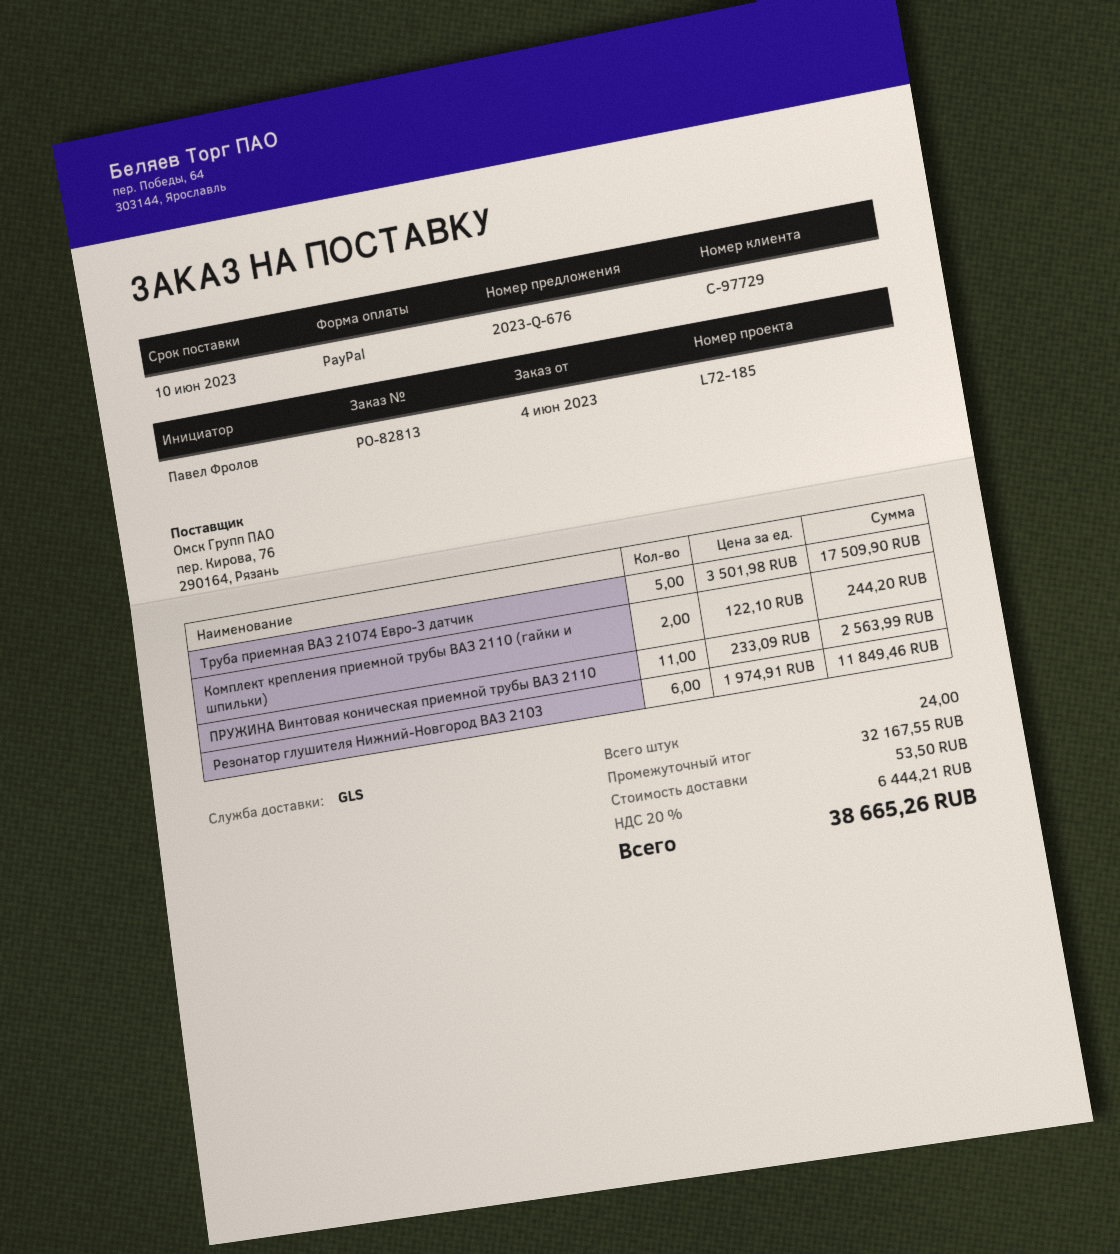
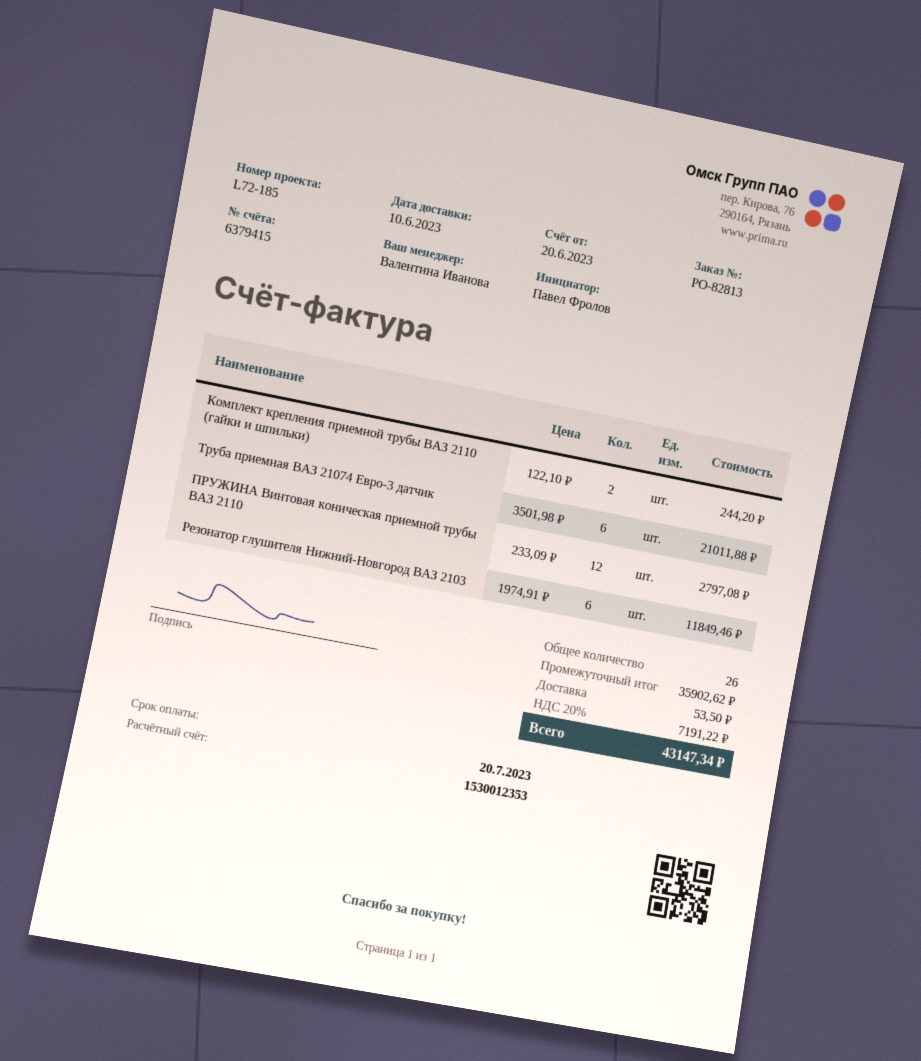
Труба приемная ВАЗ 21074 Евро-3 датчик: 5 x 3501.98 = 17509.90 -> 6 x 3501.98 = 21011.88
ПРУЖИНА Винтовая коническая приемной трубы ВАЗ 2110: 11 x 233.09 = 2563.99 -> 12 x 233.09 = 2797.08
total quantity: 24 -> 26
subtotal: 32167.55 -> 35902.62
tax: 20% = 6444.21 -> 20% = 7191.22
total: 38665.26 -> 43147.34

